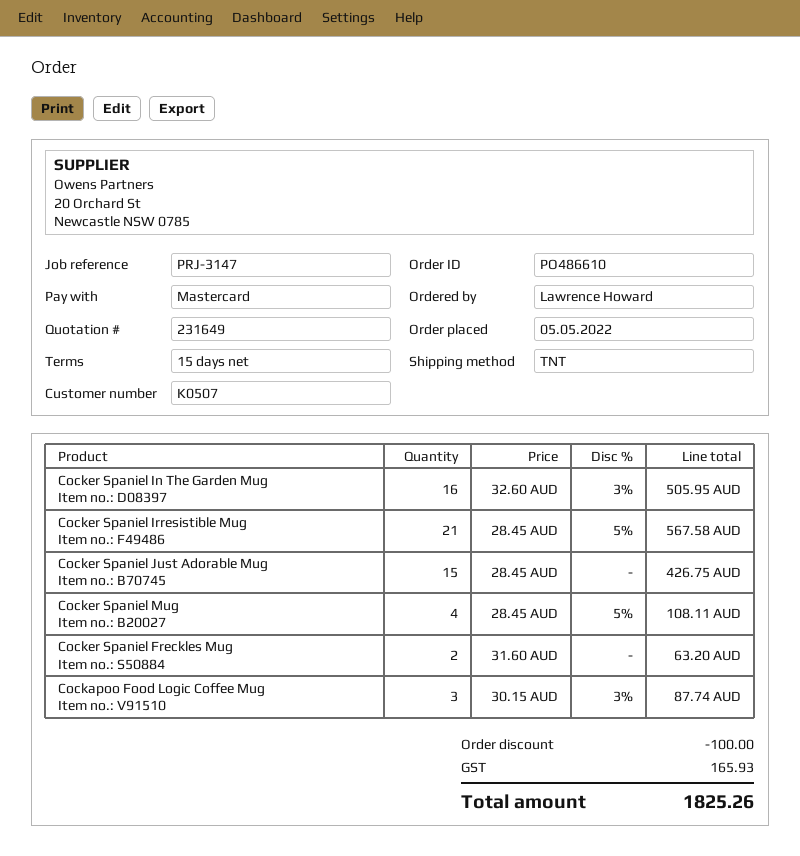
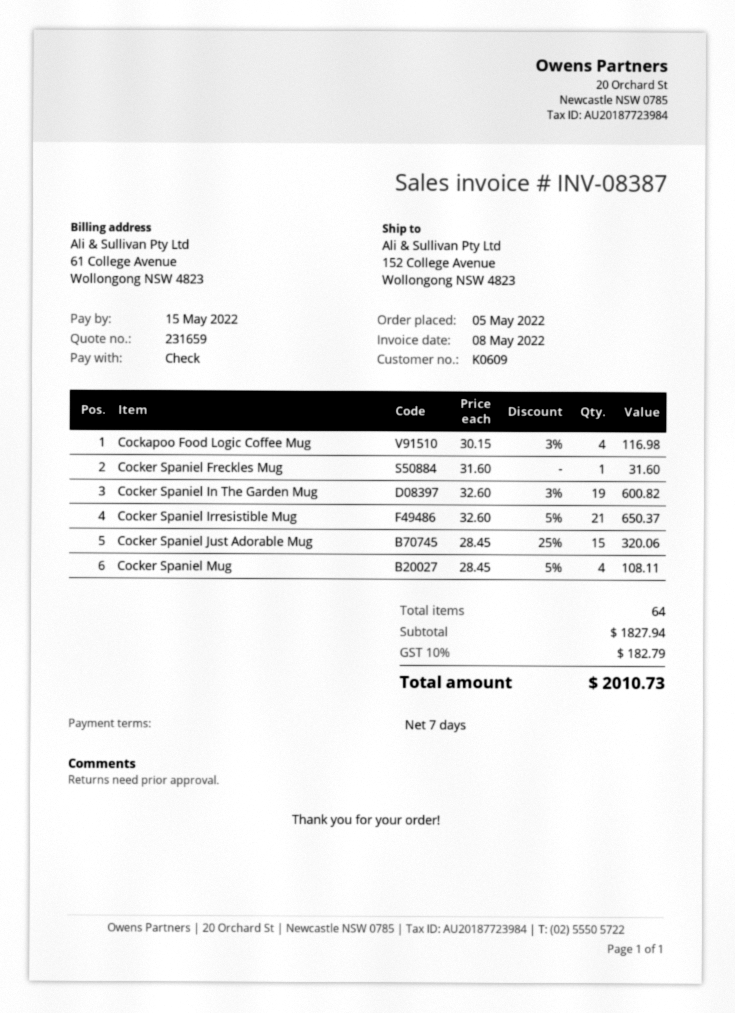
quote number: 231649 -> 231659
payment terms: 15 days -> 7 days
customer number: K0507 -> K0609
payment method: Mastercard -> cheque
Cocker Spaniel In The Garden Mug: 16 x 32.60 - 3% = 505.95 -> 19 x 32.60 - 3% = 600.82
Cocker Spaniel Irresistible Mug: 21 x 28.45 - 5% = 567.58 -> 21 x 32.60 - 5% = 650.37
Cocker Spaniel Just Adorable Mug: 15 x 28.45 = 426.75 -> 15 x 28.45 - 25% = 320.06
Cocker Spaniel Freckles Mug: 2 x 31.60 = 63.20 -> 1 x 31.60 = 31.60
Cockapoo Food Logic Coffee Mug: 3 x 30.15 - 3% = 87.74 -> 4 x 30.15 - 3% = 116.98
discount: 100.00 -> none
tax: 165.93 -> 182.79
total: 1825.26 -> 2010.73

